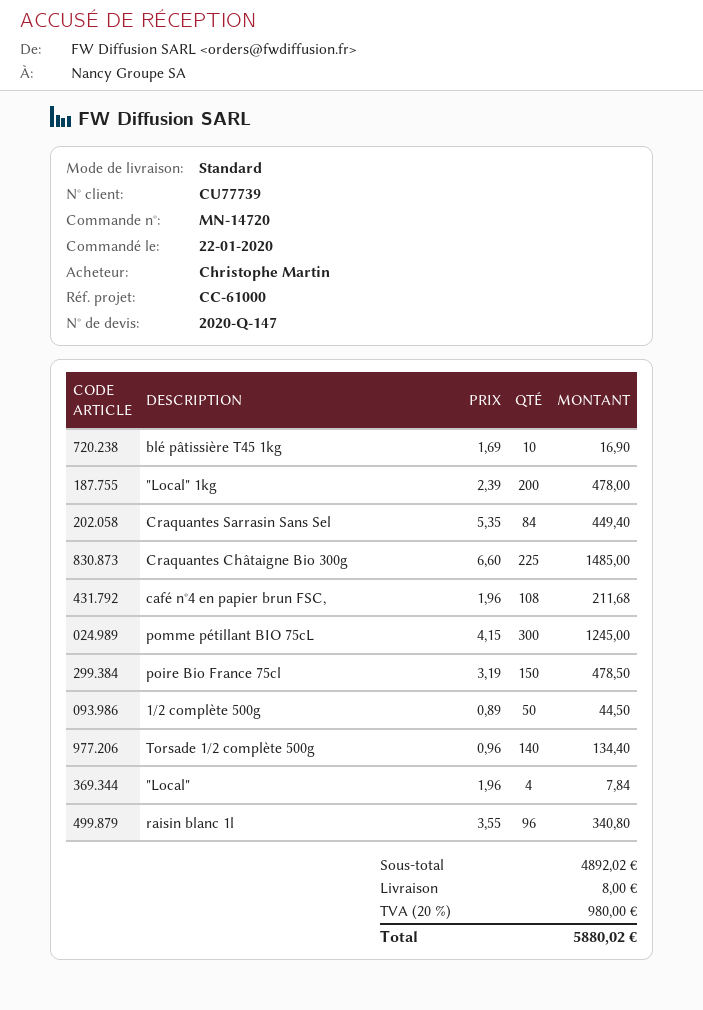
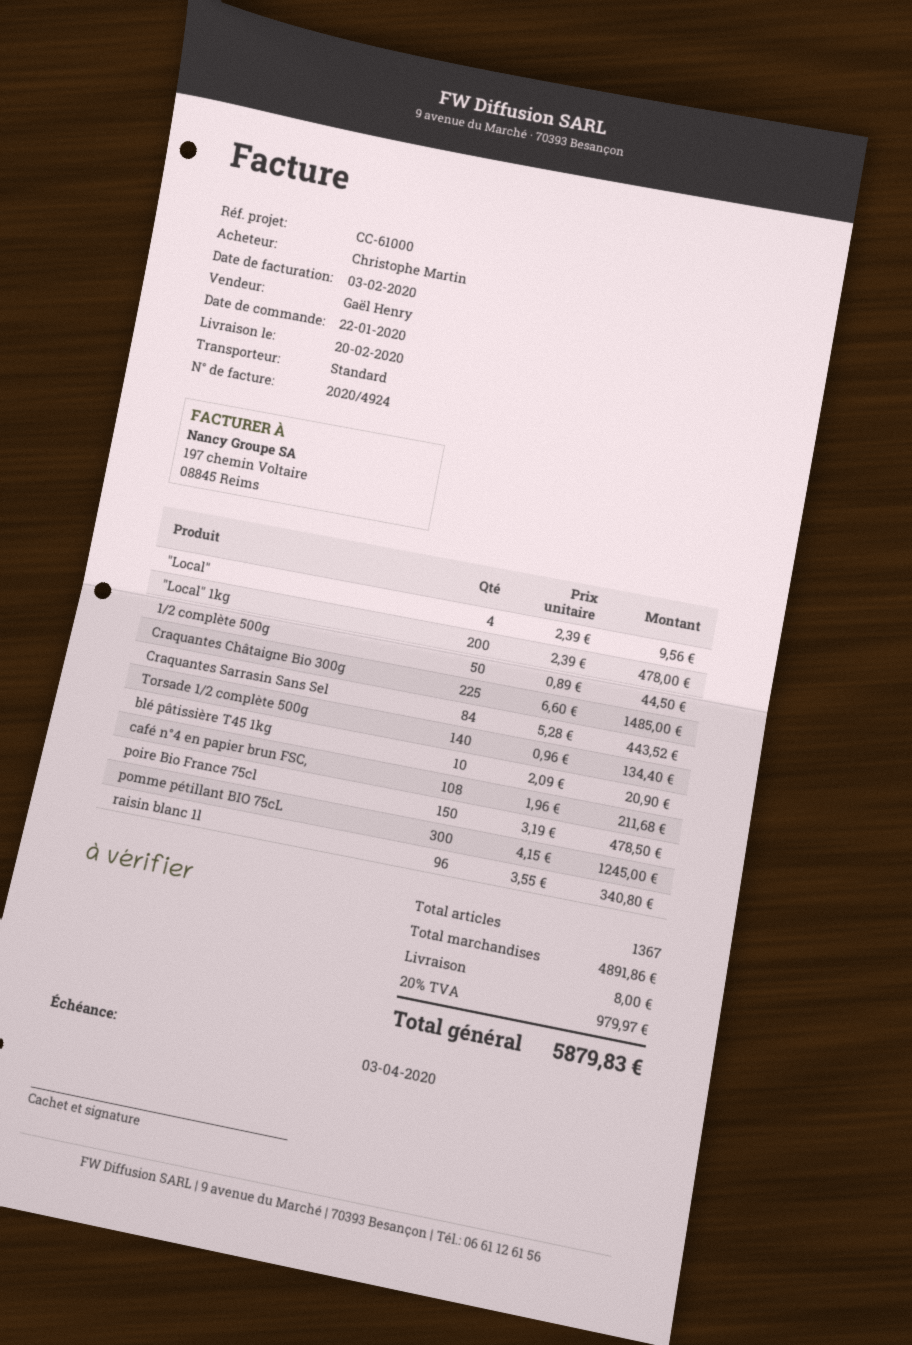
blé pâtissière T45 1kg: 10 x 1.69 = 16.90 -> 10 x 2.09 = 20.90
Craquantes Sarrasin Sans Sel: 84 x 5.35 = 449.40 -> 84 x 5.28 = 443.52
"Local": 4 x 1.96 = 7.84 -> 4 x 2.39 = 9.56
subtotal: 4892.02 -> 4891.86
tax: 20% = 980.00 -> 20% = 979.97
total: 5880.02 -> 5879.83

